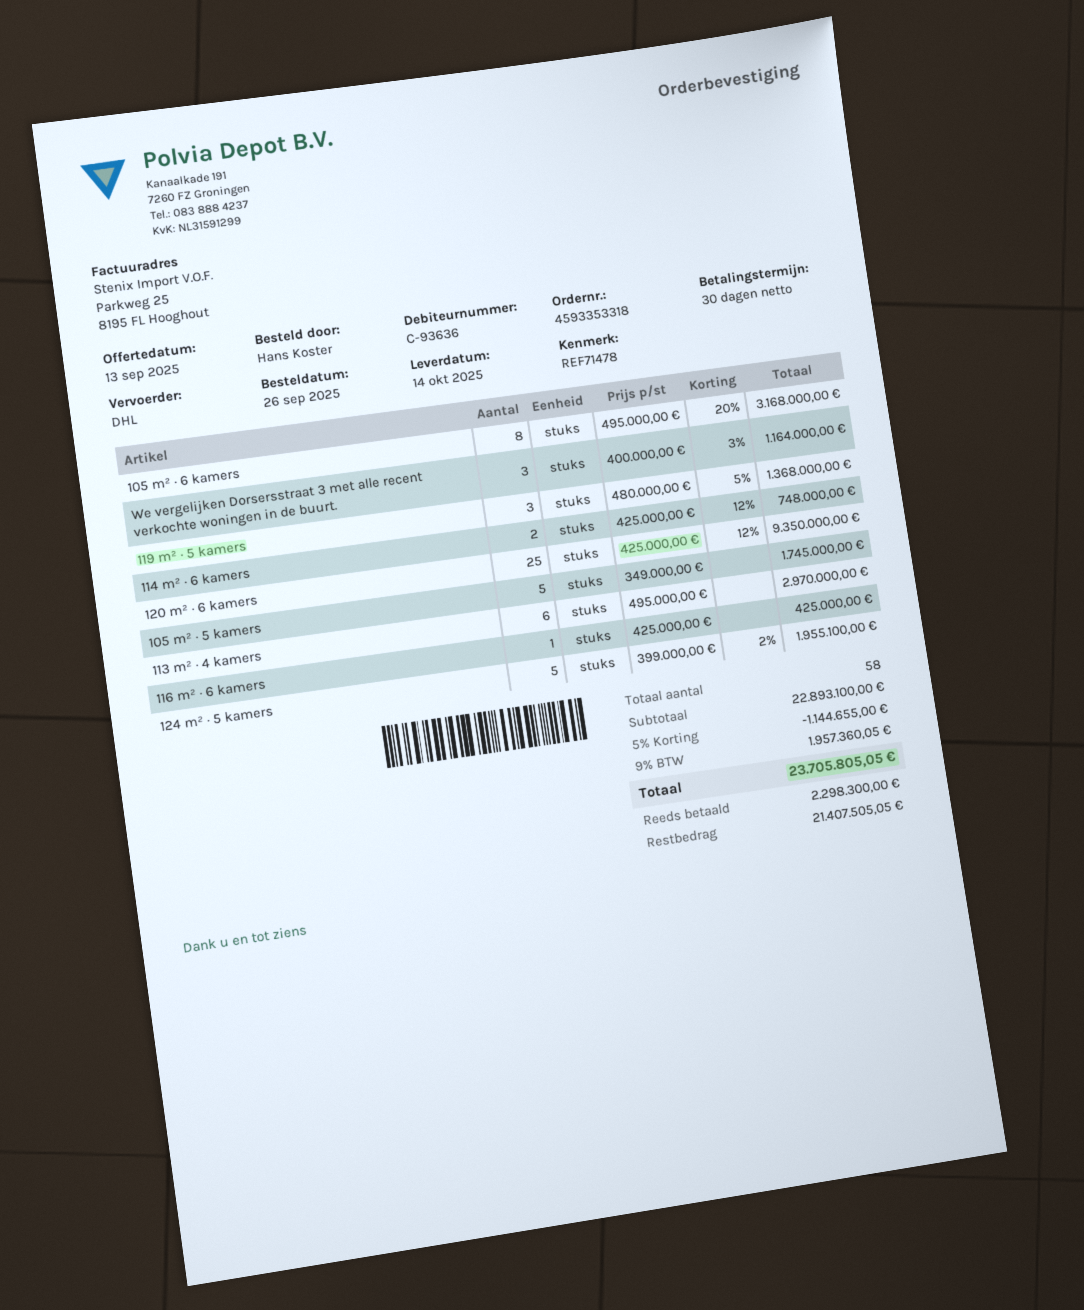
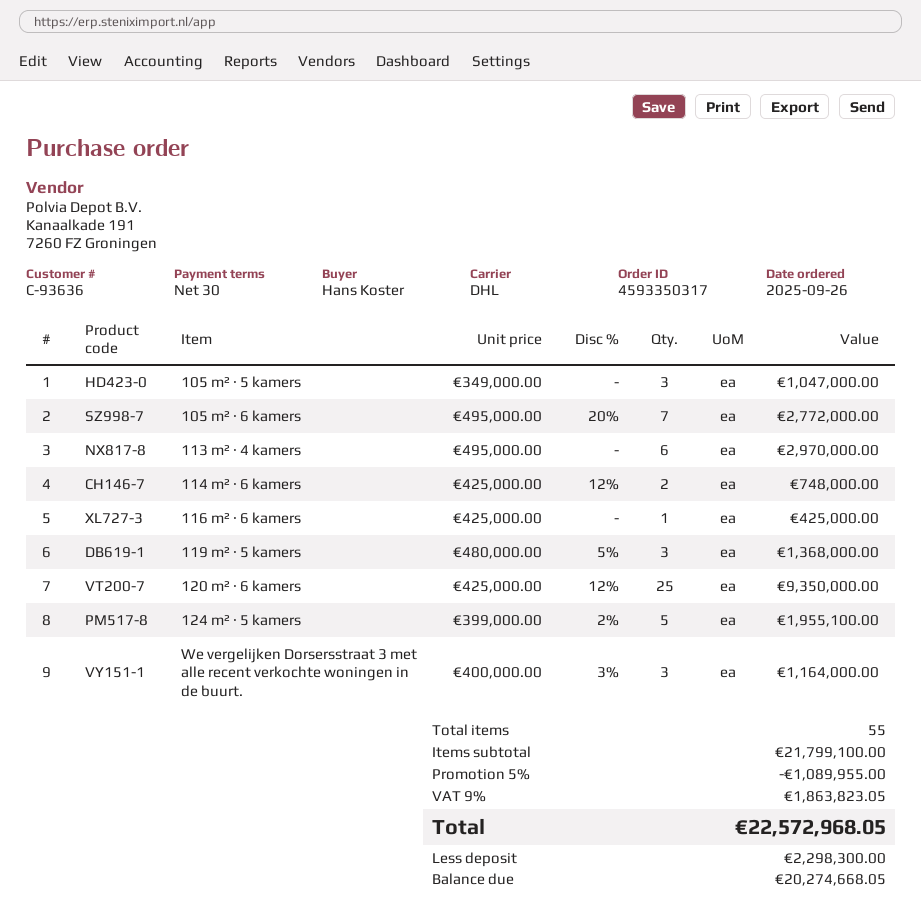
order number: 4593353318 -> 4593350317
105 m² · 6 kamers: 8 x 495000.00 - 20% = 3168000.00 -> 7 x 495000.00 - 20% = 2772000.00
105 m² · 5 kamers: 5 x 349000.00 = 1745000.00 -> 3 x 349000.00 = 1047000.00
total quantity: 58 -> 55
subtotal: 22893100.00 -> 21799100.00
discount: 5% = 1144655.00 -> 5% = 1089955.00
tax: 9% = 1957360.05 -> 9% = 1863823.05
total: 23705805.05 -> 22572968.05
balance: 21407505.05 -> 20274668.05

